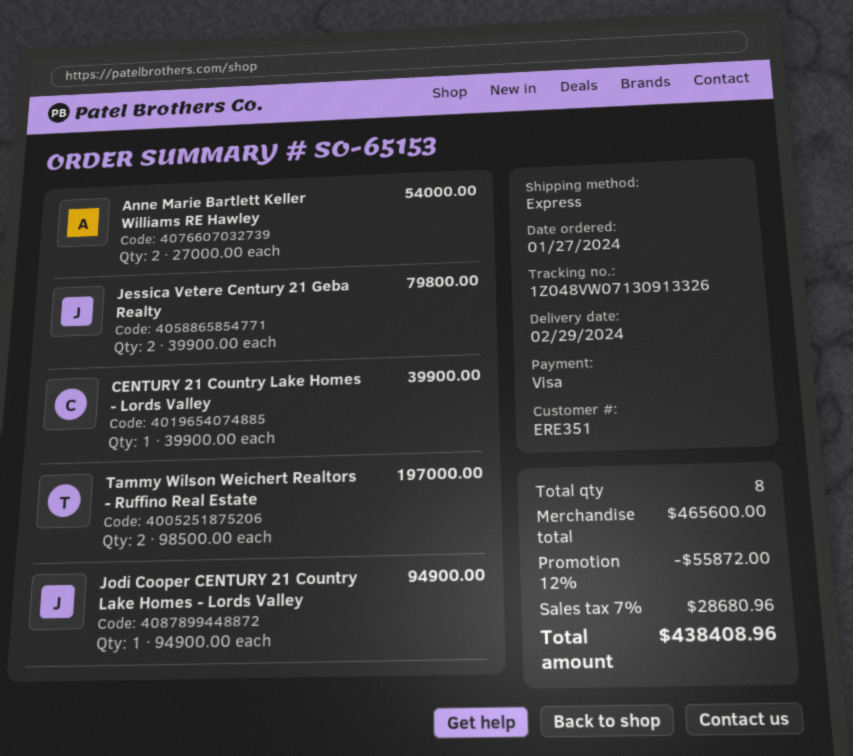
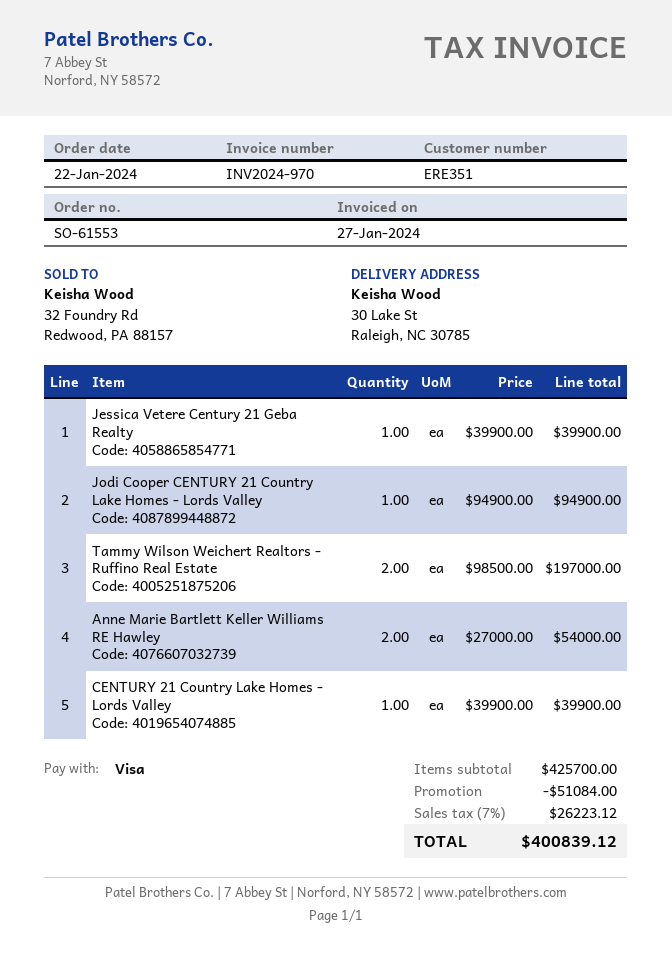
order number: SO-65153 -> SO-61553
order date: 2024-01-27 -> 2024-01-22
Jessica Vetere Century 21 Geba Realty: 2 x 39900.00 = 79800.00 -> 1 x 39900.00 = 39900.00
subtotal: 465600.00 -> 425700.00
discount: 55872.00 -> 51084.00
tax: 7% = 28680.96 -> 7% = 26223.12
total: 438408.96 -> 400839.12

